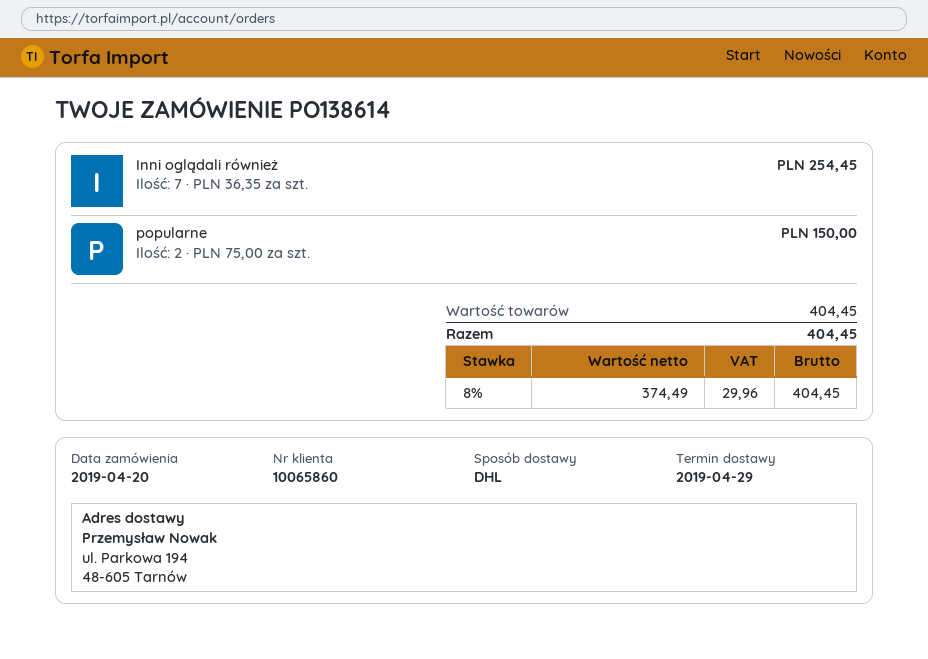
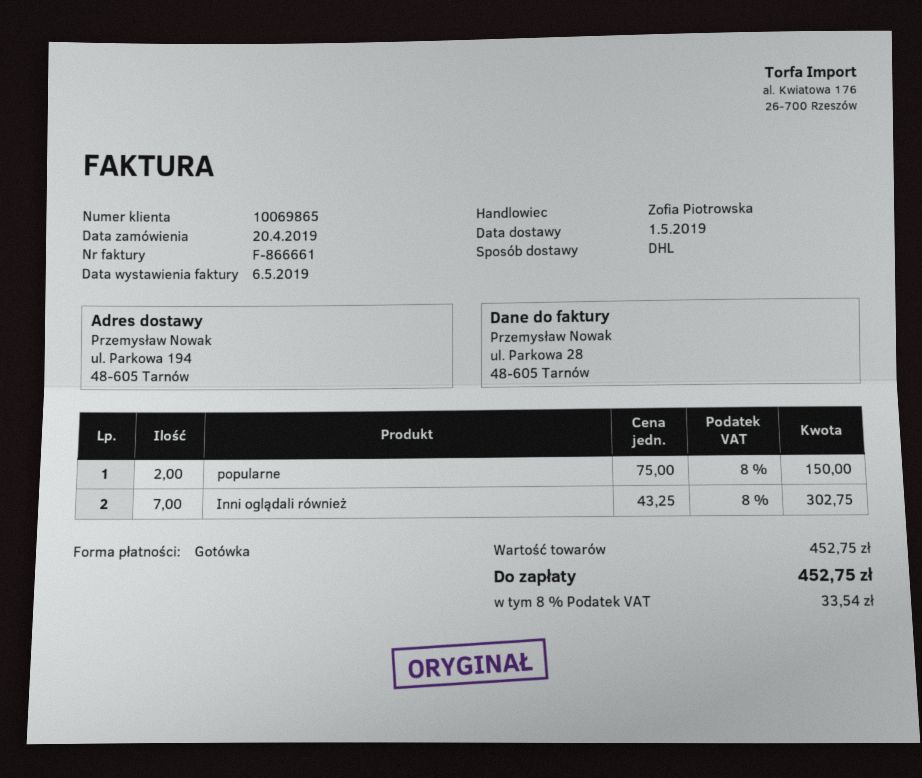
delivery date: 2019-04-29 -> 2019-05-01
customer number: 10065860 -> 10069865
Inni oglądali również: 7 x 36.35 = 254.45 -> 7 x 43.25 = 302.75
subtotal: 404.45 -> 452.75
tax: 8% = 29.96 -> 8% = 33.54
total: 404.45 -> 452.75

